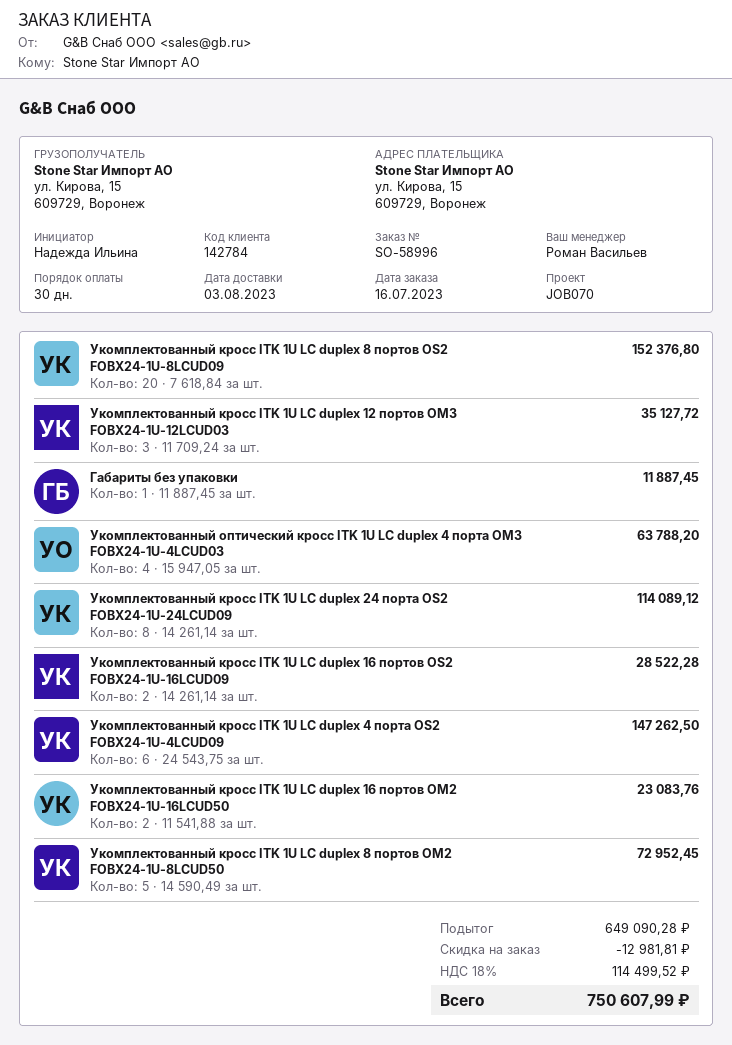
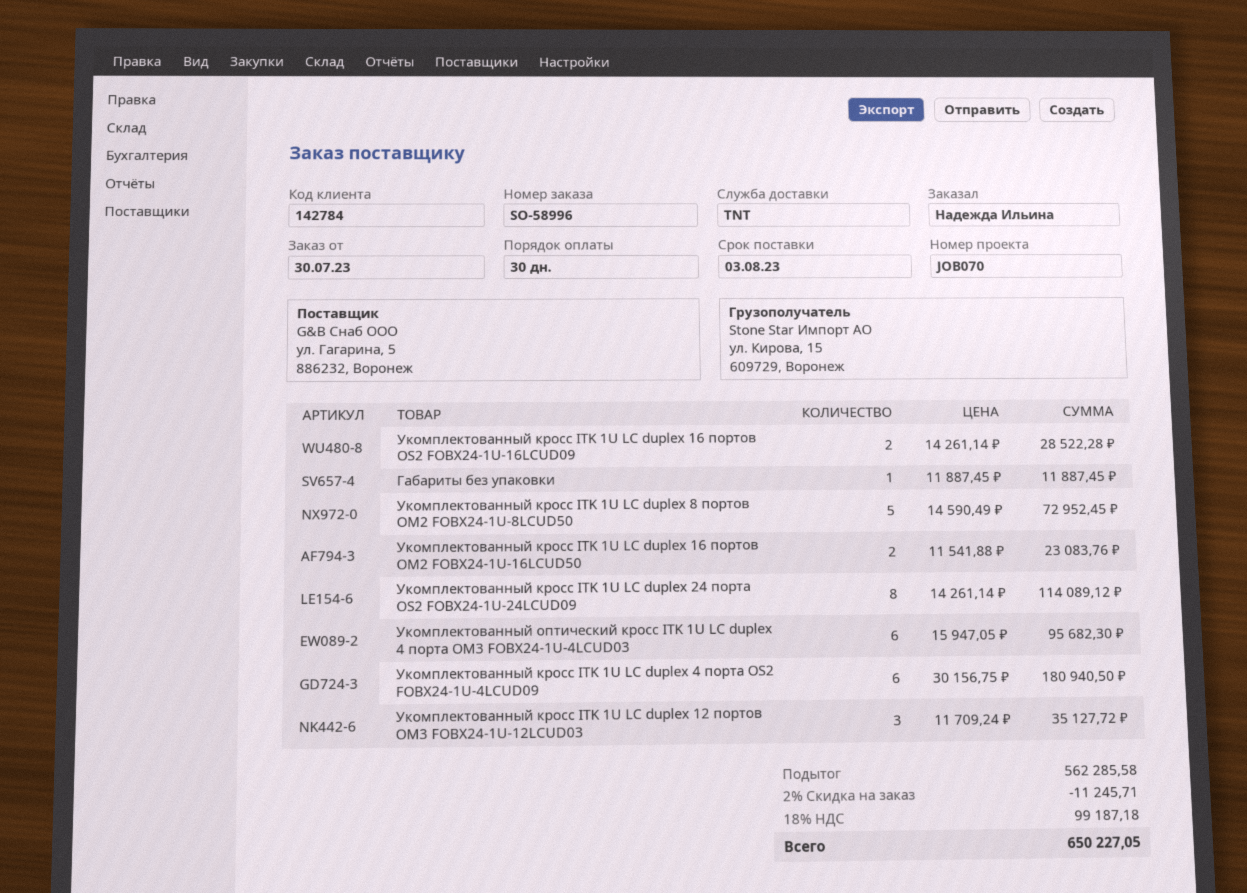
order date: 2023-07-16 -> 2023-07-30
Укомплектованный кросс ITK 1U LC duplex 8 портов OS2 FOBX24-1U-8LCUD09: 20 x 7618.84 = 152376.80 -> none
Укомплектованный оптический кросс ITK 1U LC duplex 4 порта OM3 FOBX24-1U-4LCUD03: 4 x 15947.05 = 63788.20 -> 6 x 15947.05 = 95682.30
Укомплектованный кросс ITK 1U LC duplex 4 порта OS2 FOBX24-1U-4LCUD09: 6 x 24543.75 = 147262.50 -> 6 x 30156.75 = 180940.50
subtotal: 649090.28 -> 562285.58
discount: 12981.81 -> 11245.71
tax: 18% = 114499.52 -> 18% = 99187.18
total: 750607.99 -> 650227.05

